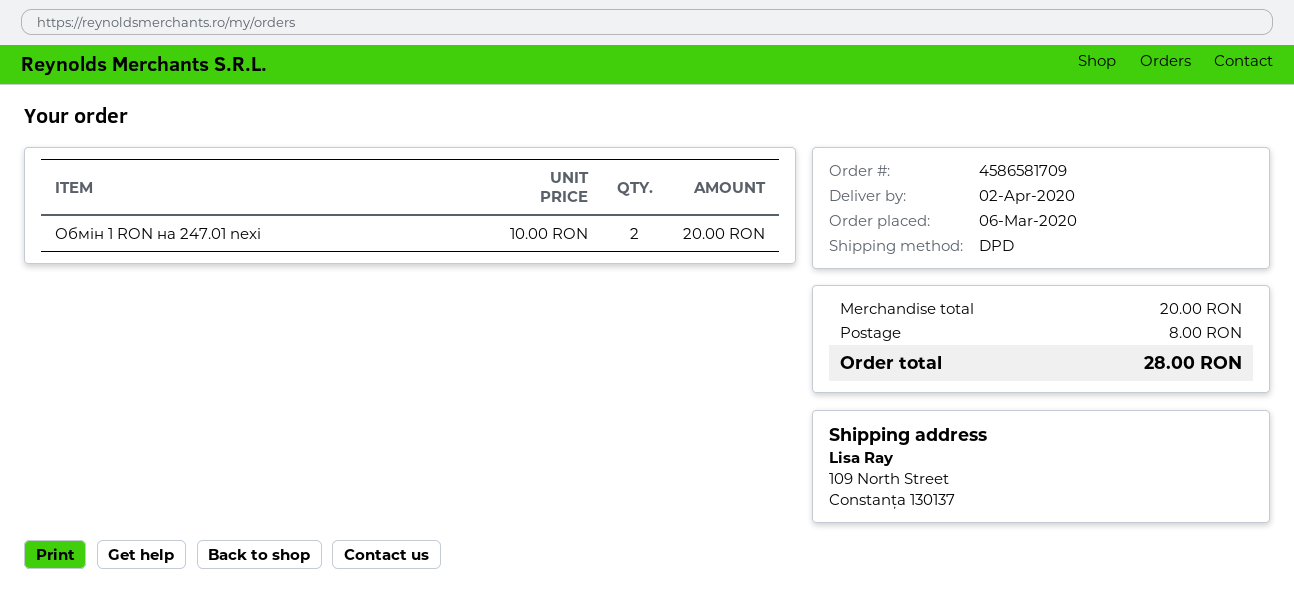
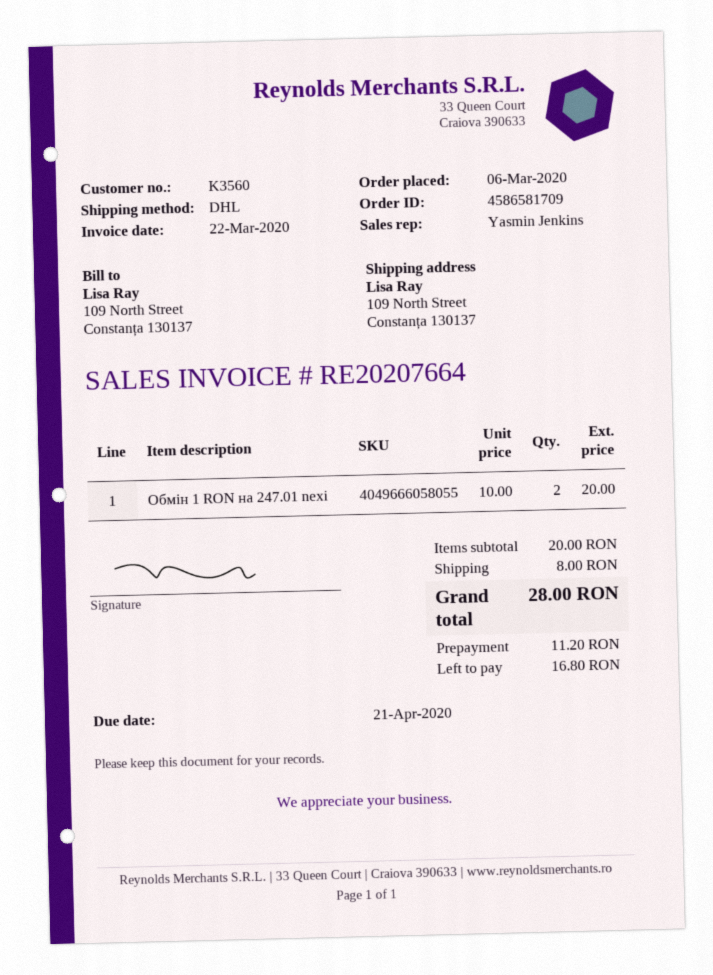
shipping method: DPD -> DHL

